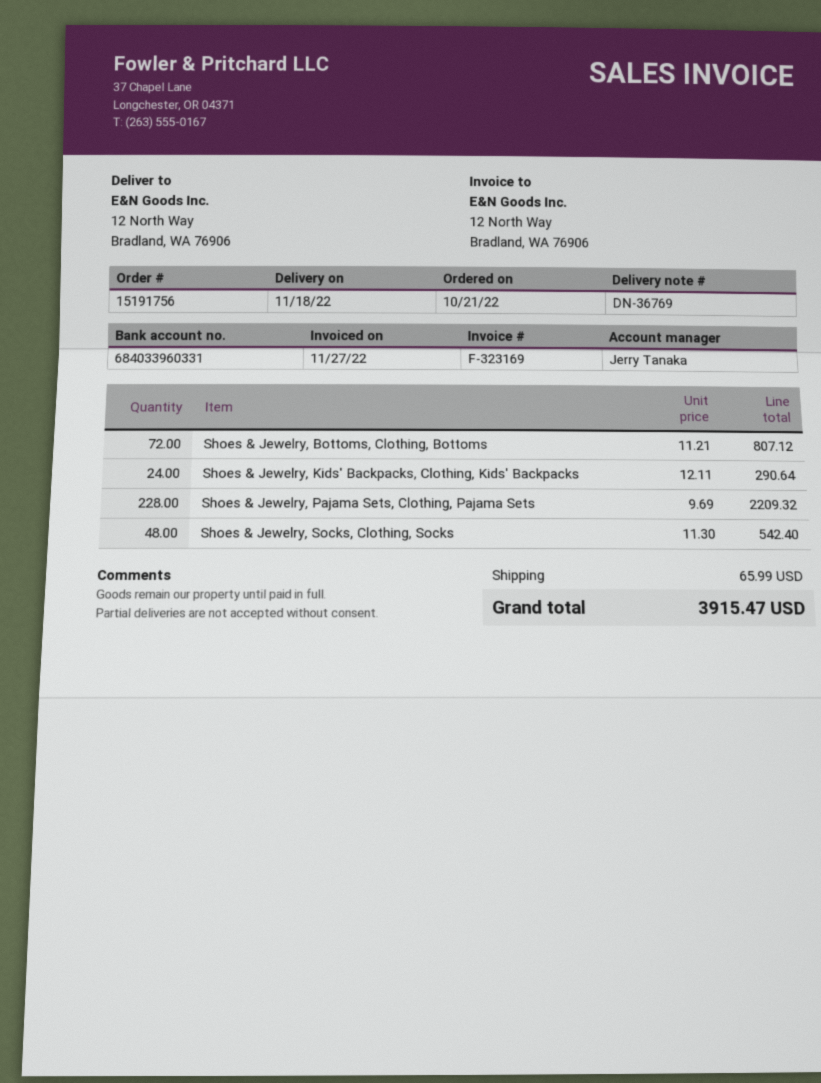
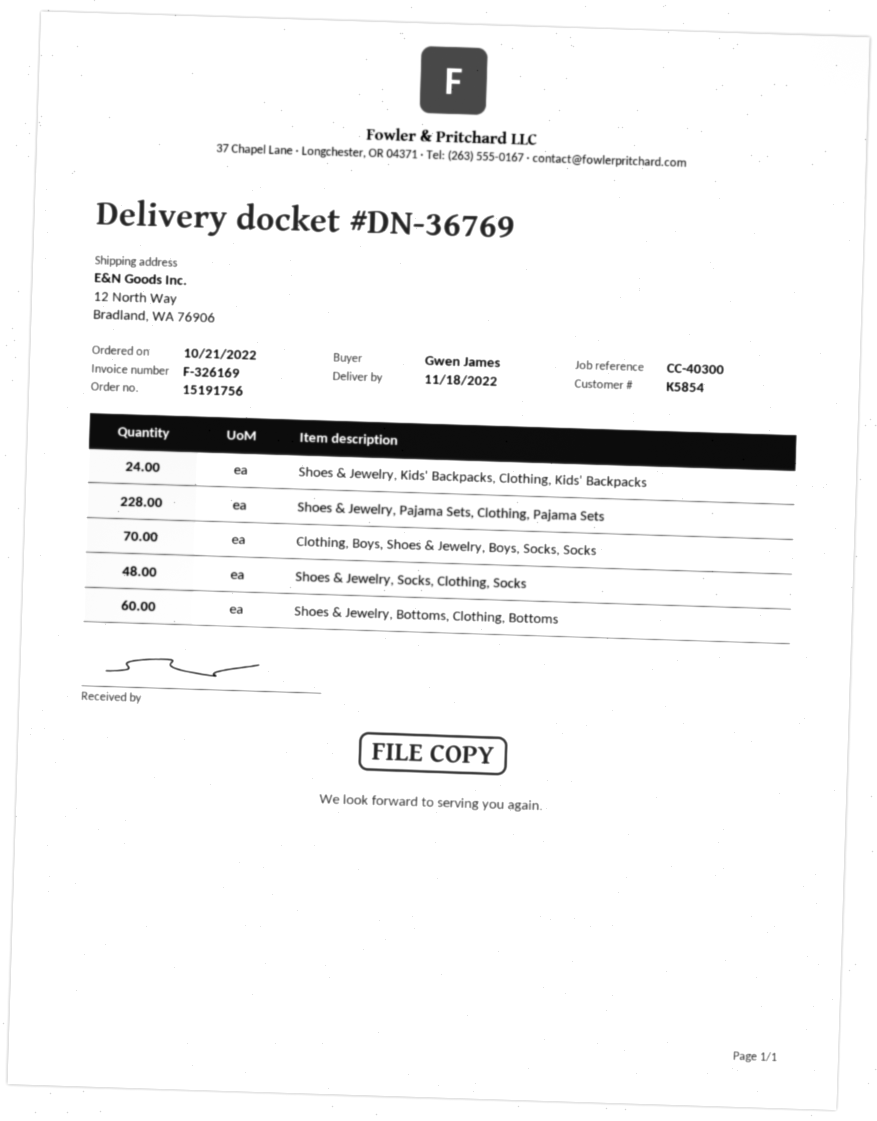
invoice number: F-323169 -> F-326169
Shoes & Jewelry, Bottoms, Clothing, Bottoms: 72 -> 60
Clothing, Boys, Shoes & Jewelry, Boys, Socks, Socks: none -> 70

